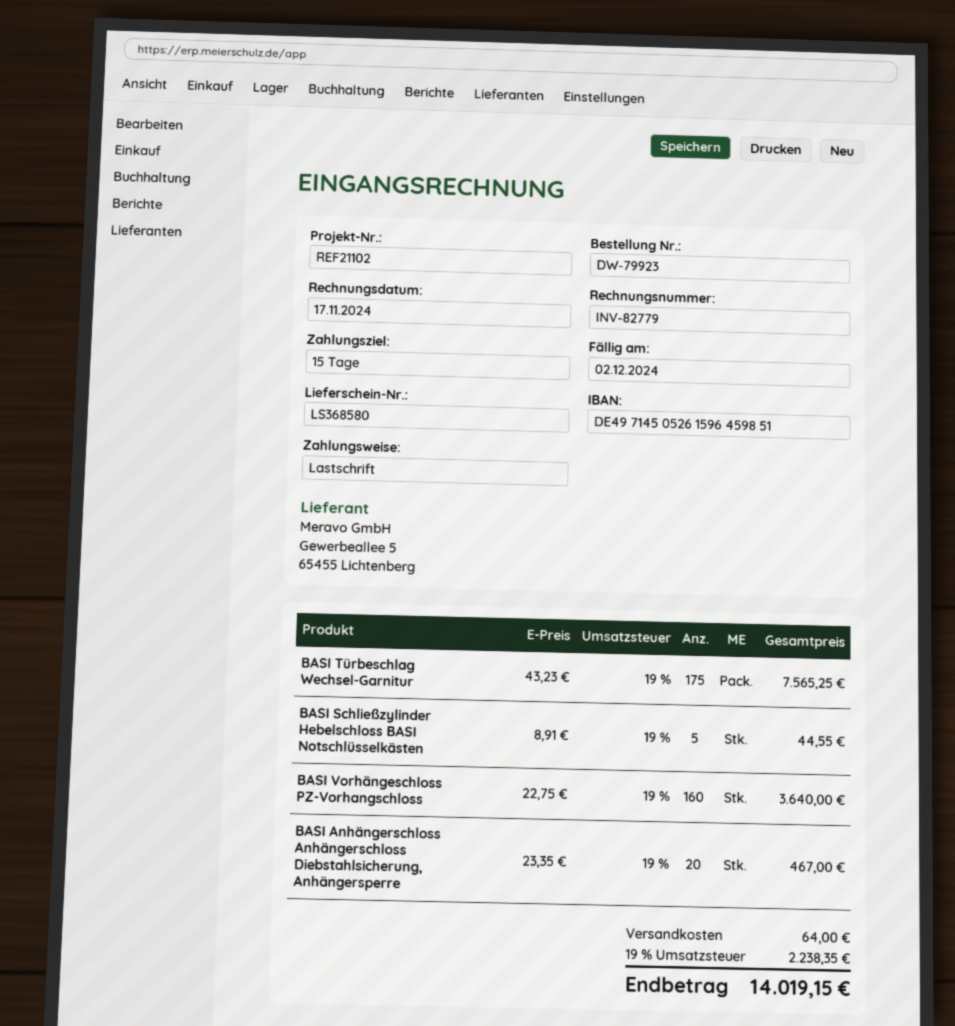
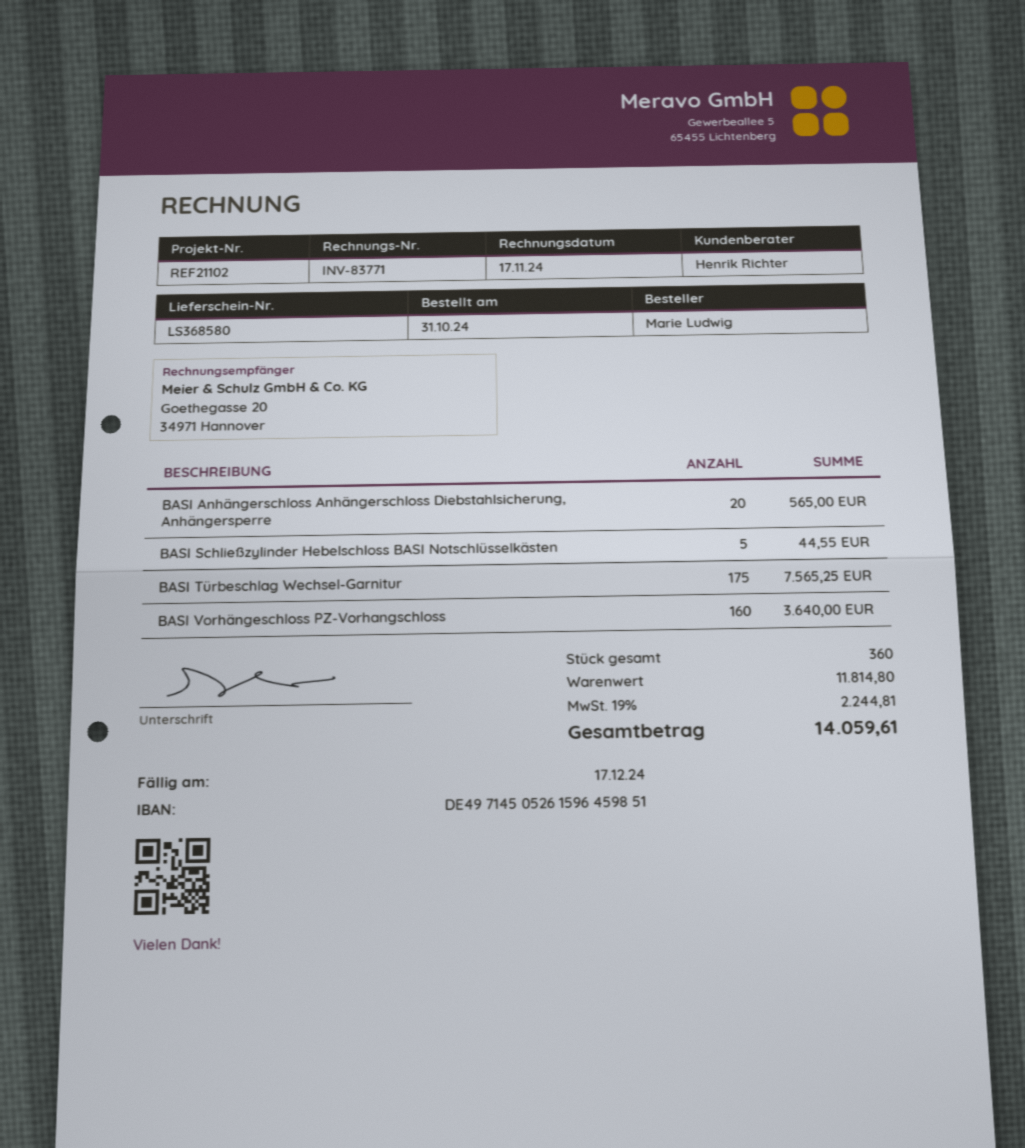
invoice number: INV-82779 -> INV-83771
due date: 2024-12-02 -> 2024-12-17
BASI Anhängerschloss Anhängerschloss Diebstahlsicherung, Anhängersperre: 20 for 467.00 -> 20 for 565.00
shipping: 64.00 -> none
tax: 19% = 2238.35 -> 19% = 2244.81
total: 14019.15 -> 14059.61

